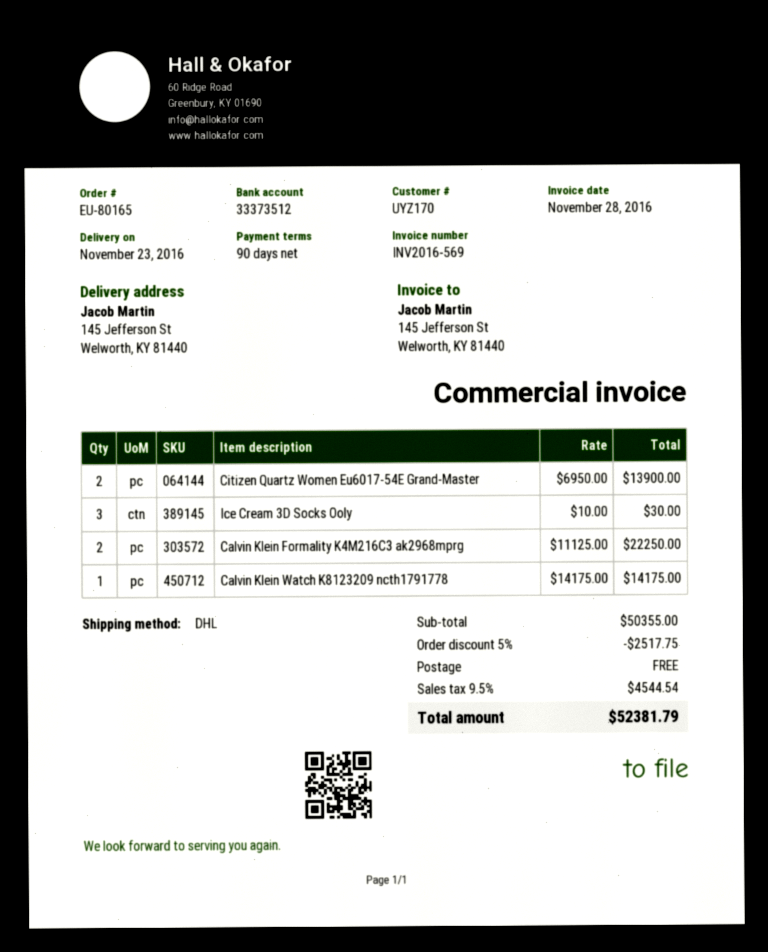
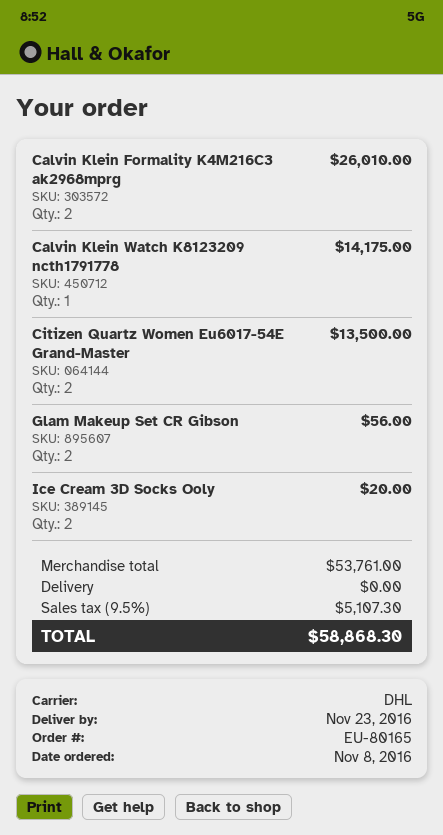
Citizen Quartz Women Eu6017-54E Grand-Master: 2 for 13900.00 -> 2 for 13500.00
Ice Cream 3D Socks Ooly: 3 for 30.00 -> 2 for 20.00
Calvin Klein Formality K4M216C3 ak2968mprg: 2 for 22250.00 -> 2 for 26010.00
Glam Makeup Set CR Gibson: none -> 2 for 56.00
subtotal: 50355.00 -> 53761.00
discount: 5% = 2517.75 -> none
tax: 9.5% = 4544.54 -> 9.5% = 5107.30
total: 52381.79 -> 58868.30

